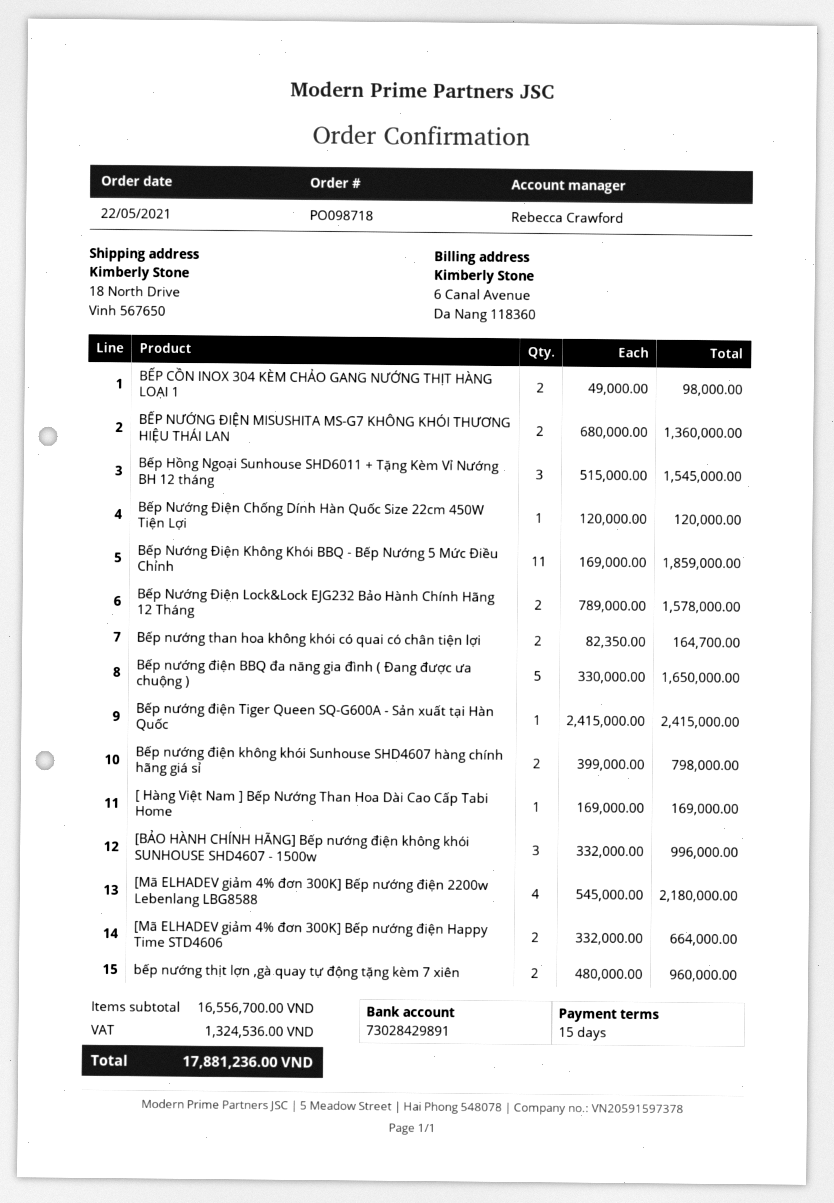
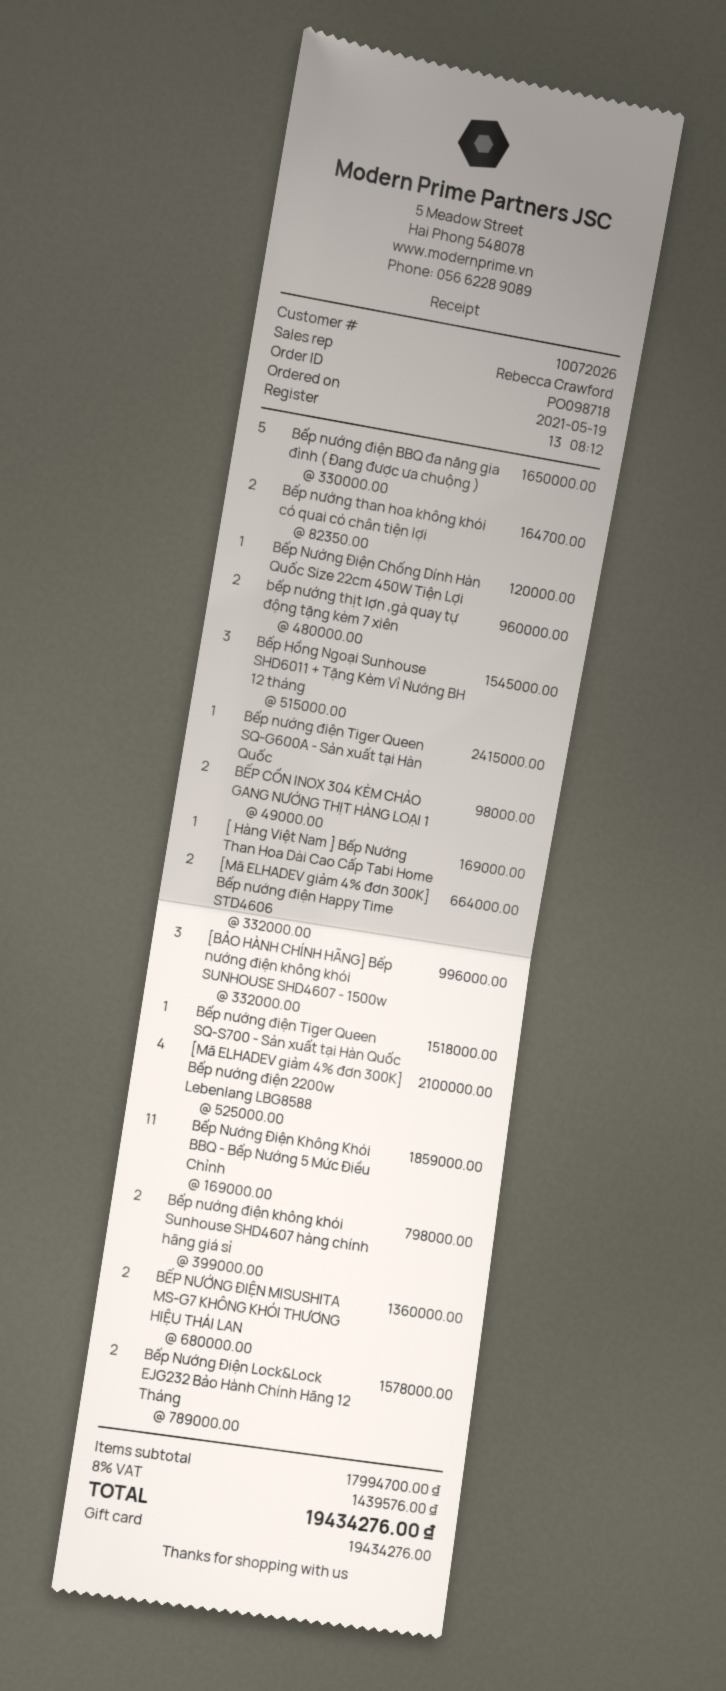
order date: 2021-05-22 -> 2021-05-19
[Mã ELHADEV giảm 4% đơn 300K] Bếp nướng điện 2200w Lebenlang LBG8588: 4 x 545000.00 = 2180000.00 -> 4 x 525000.00 = 2100000.00
Bếp nướng điện Tiger Queen SQ-S700 - Sản xuất tại Hàn Quốc: none -> 1 x 1518000.00 = 1518000.00
subtotal: 16556700.00 -> 17994700.00
tax: 1324536.00 -> 1439576.00
total: 17881236.00 -> 19434276.00

